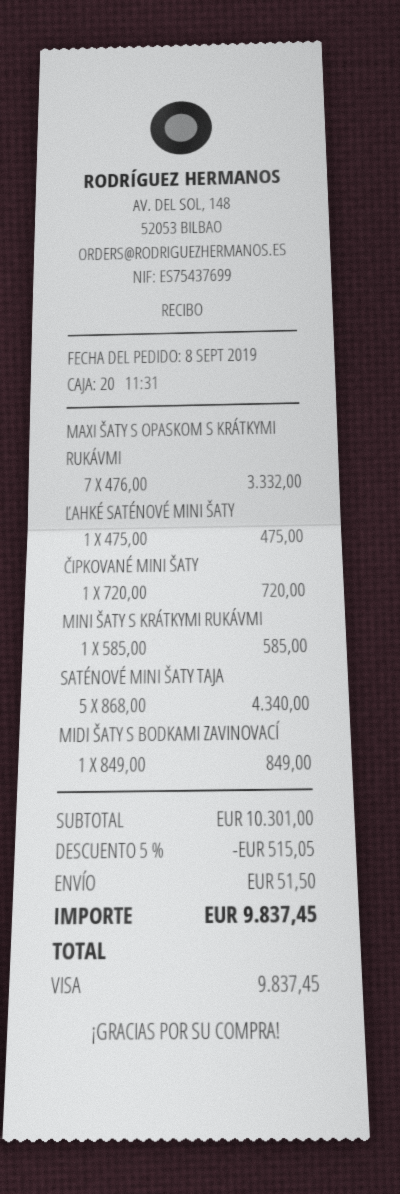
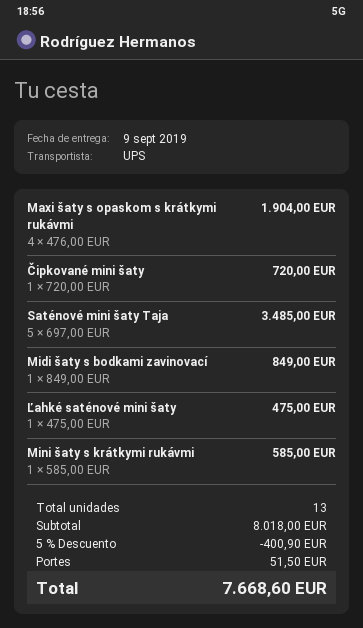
MAXI ŠATY S OPASKOM S KRÁTKYMI RUKÁVMI: 7 x 476.00 = 3332.00 -> 4 x 476.00 = 1904.00
SATÉNOVÉ MINI ŠATY TAJA: 5 x 868.00 = 4340.00 -> 5 x 697.00 = 3485.00
subtotal: 10301.00 -> 8018.00
discount: 5% = 515.05 -> 5% = 400.90
total: 9837.45 -> 7668.60

